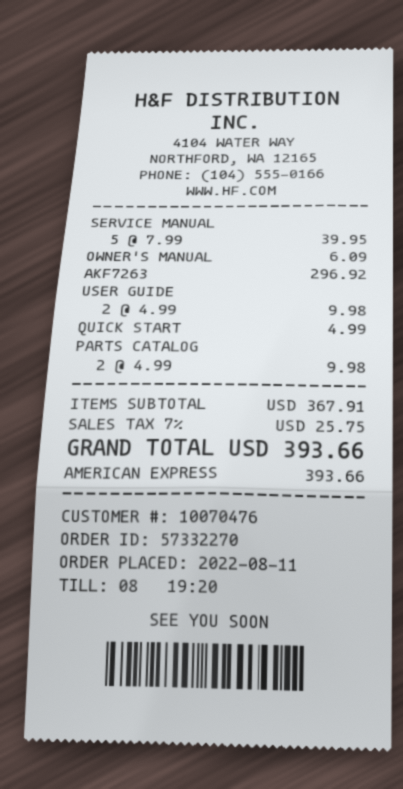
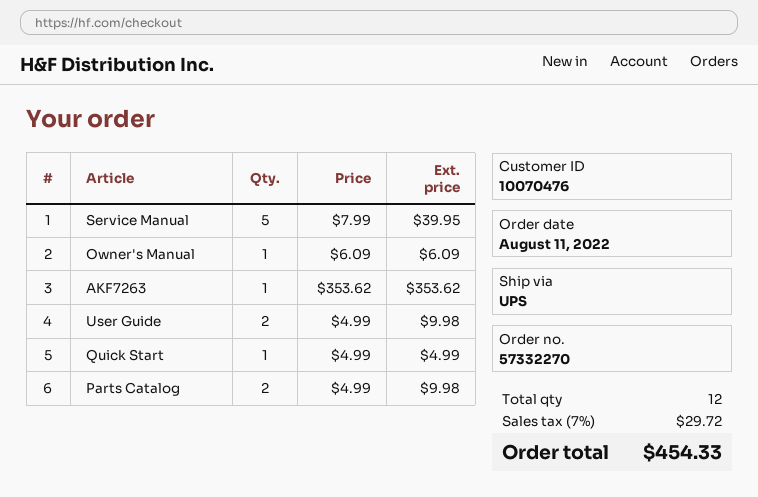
AKF7263: 1 x 296.92 = 296.92 -> 1 x 353.62 = 353.62
tax: 7% = 25.75 -> 7% = 29.72
total: 393.66 -> 454.33

